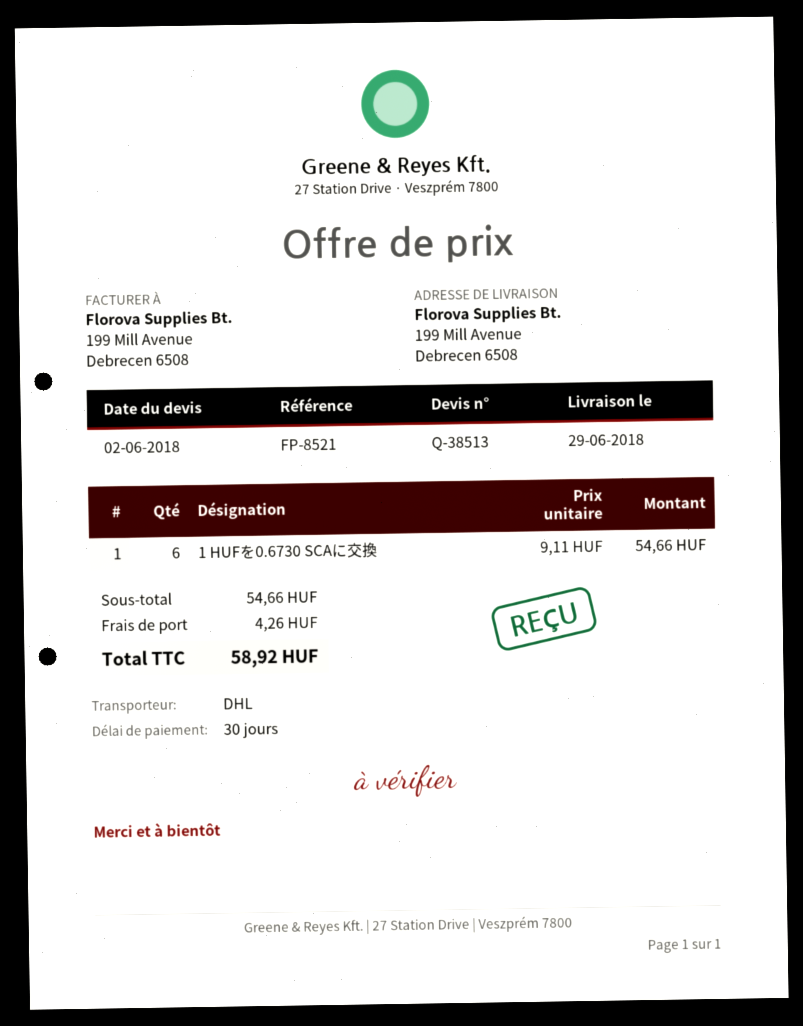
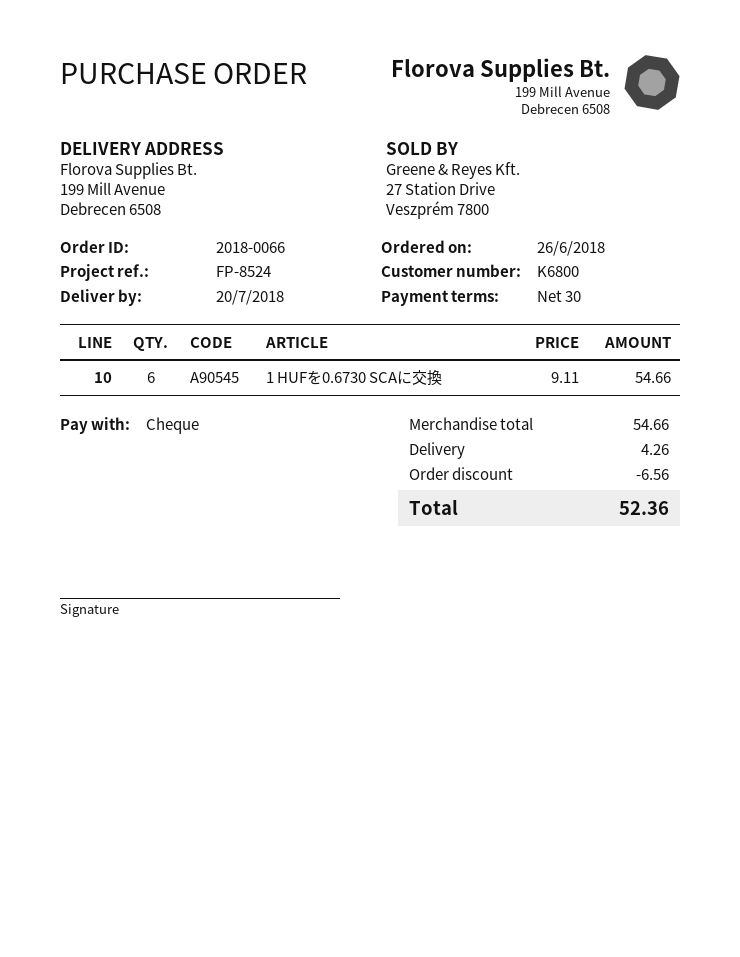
delivery date: 2018-06-29 -> 2018-07-20
reference: FP-8521 -> FP-8524
discount: none -> 6.56
total: 58.92 -> 52.36

